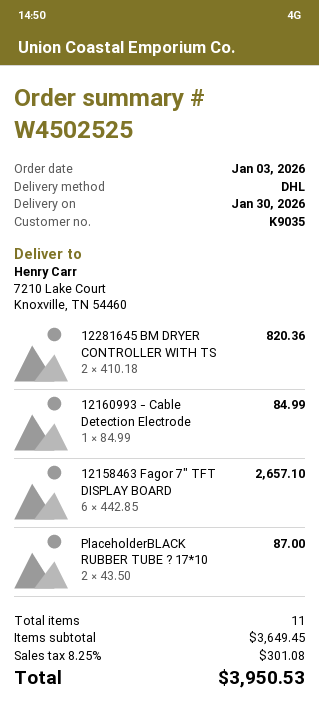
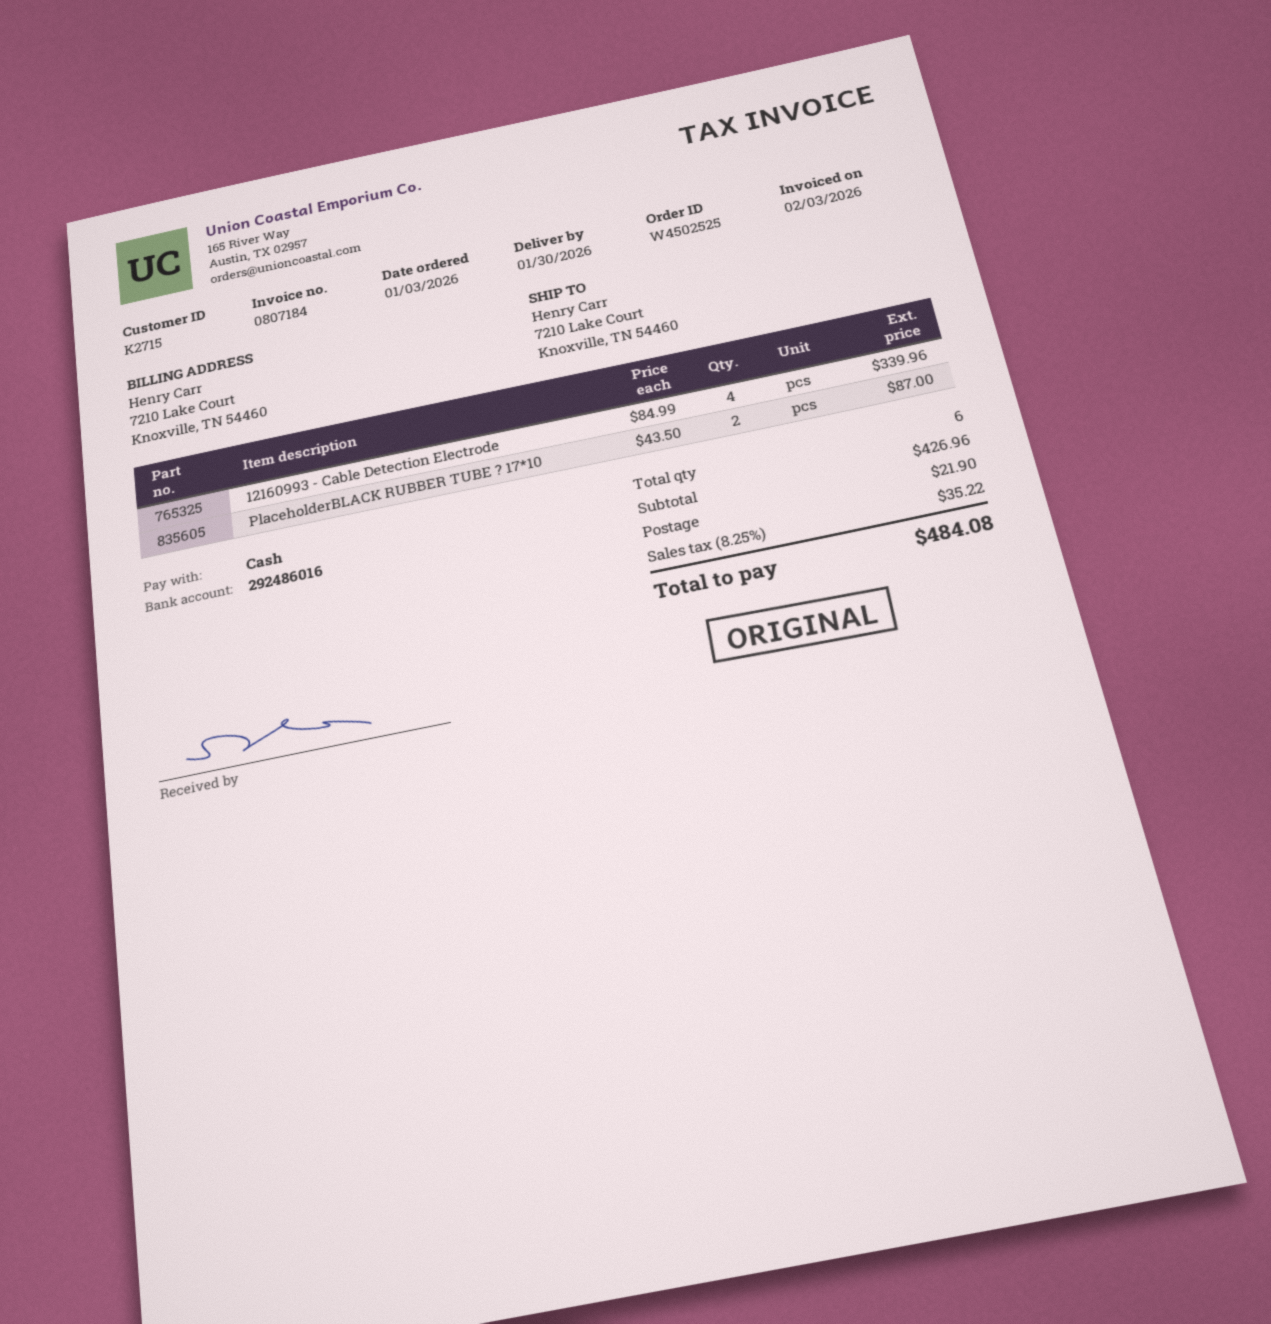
customer number: K9035 -> K2715
12281645 BM DRYER CONTROLLER WITH TS: 2 x 410.18 = 820.36 -> none
12160993 - Cable Detection Electrode: 1 x 84.99 = 84.99 -> 4 x 84.99 = 339.96
12158463 Fagor 7" TFT DISPLAY BOARD: 6 x 442.85 = 2657.10 -> none
total quantity: 11 -> 6
subtotal: 3649.45 -> 426.96
shipping: none -> 21.90
tax: 8.25% = 301.08 -> 8.25% = 35.22
total: 3950.53 -> 484.08

